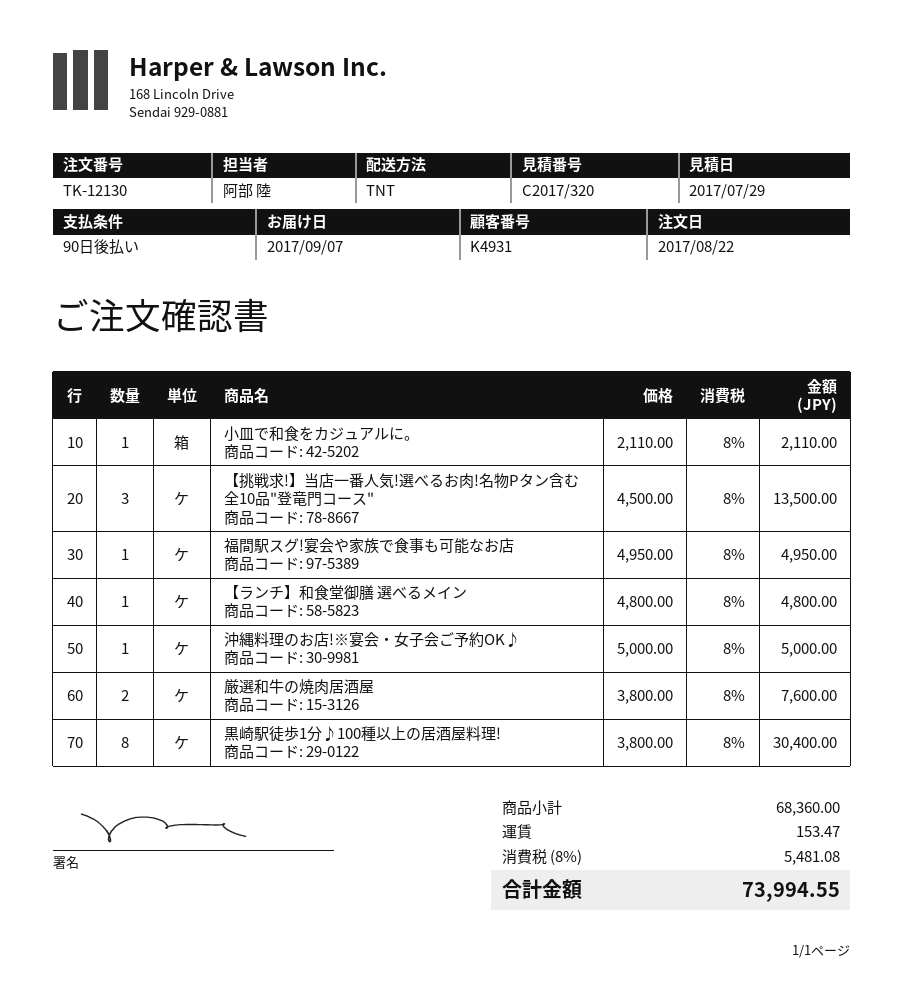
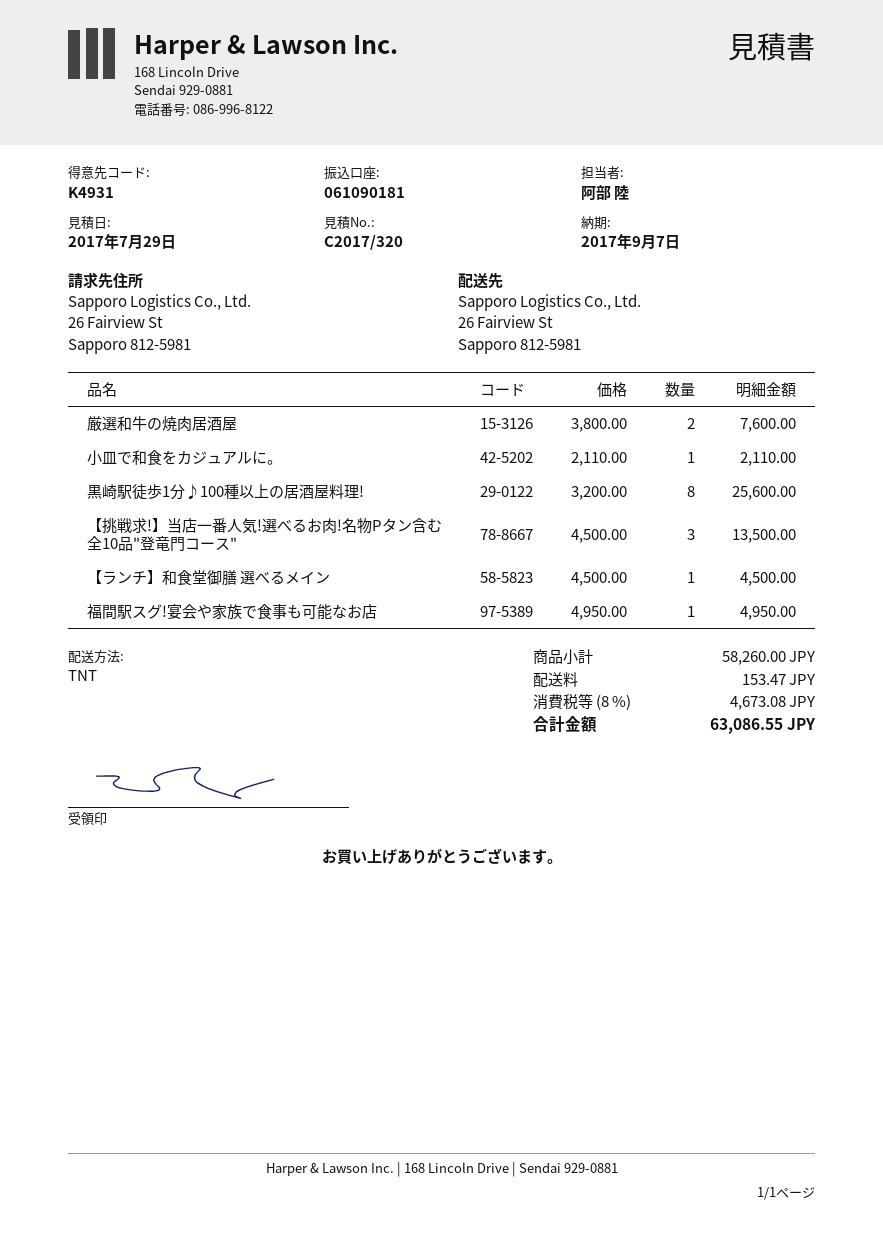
【ランチ】和食堂御膳 選べるメイン: 1 x 4800.00 = 4800.00 -> 1 x 4500.00 = 4500.00
沖縄料理のお店!※宴会・女子会ご予約OK♪: 1 x 5000.00 = 5000.00 -> none
黒崎駅徒歩1分♪100種以上の居酒屋料理!: 8 x 3800.00 = 30400.00 -> 8 x 3200.00 = 25600.00
subtotal: 68360.00 -> 58260.00
tax: 8% = 5481.08 -> 8% = 4673.08
total: 73994.55 -> 63086.55

